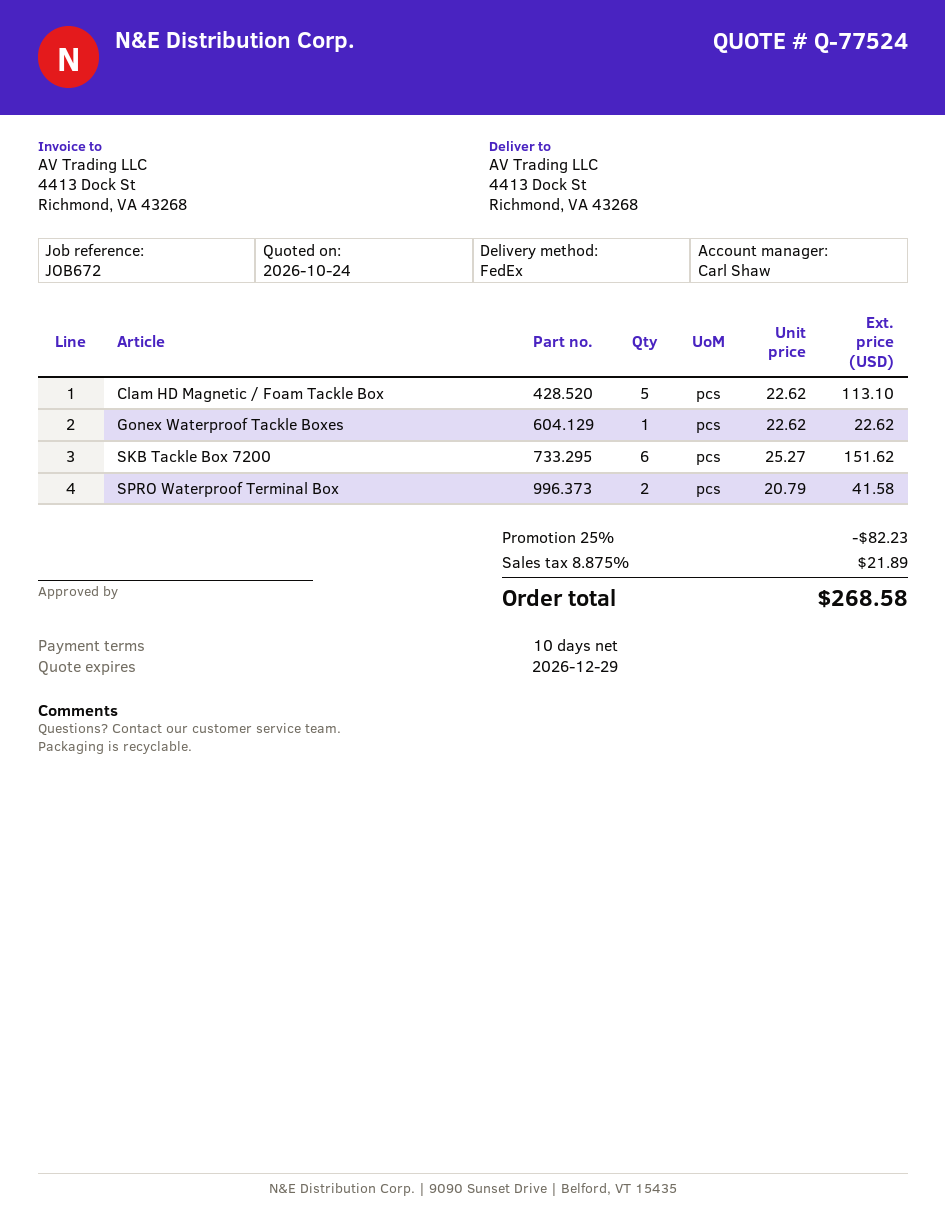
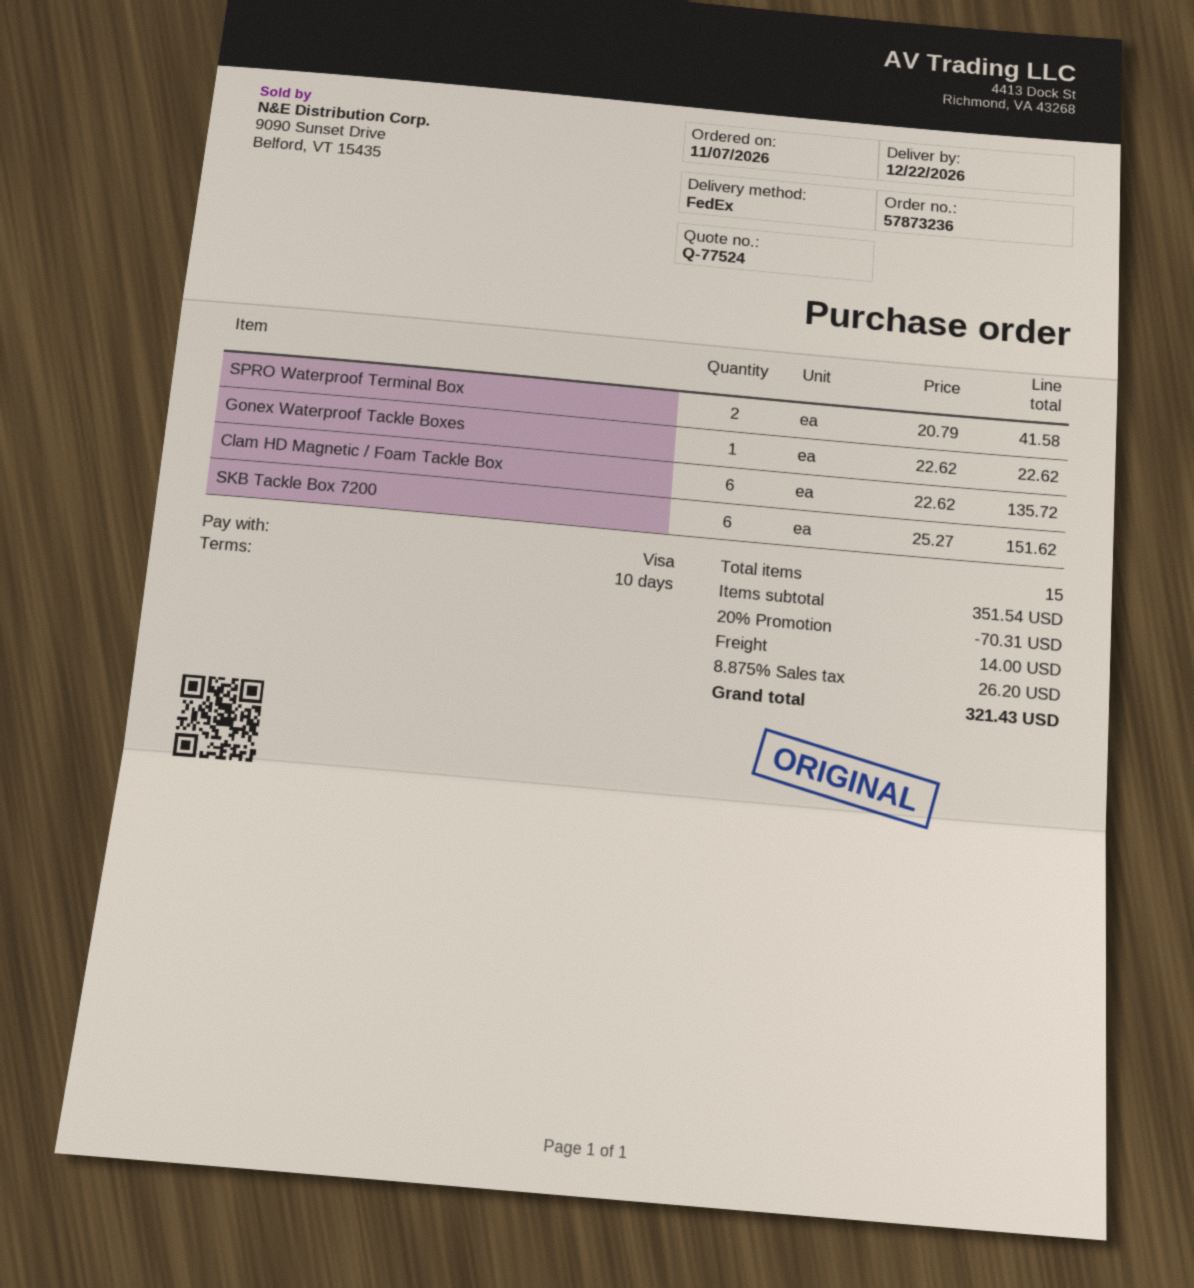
Clam HD Magnetic / Foam Tackle Box: 5 x 22.62 = 113.10 -> 6 x 22.62 = 135.72
discount: 25% = 82.23 -> 20% = 70.31
shipping: none -> 14.00
tax: 8.875% = 21.89 -> 8.875% = 26.20
total: 268.58 -> 321.43

